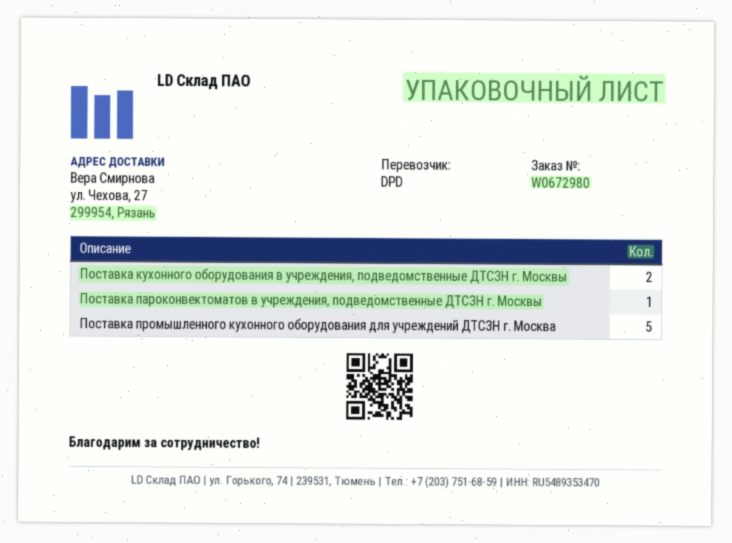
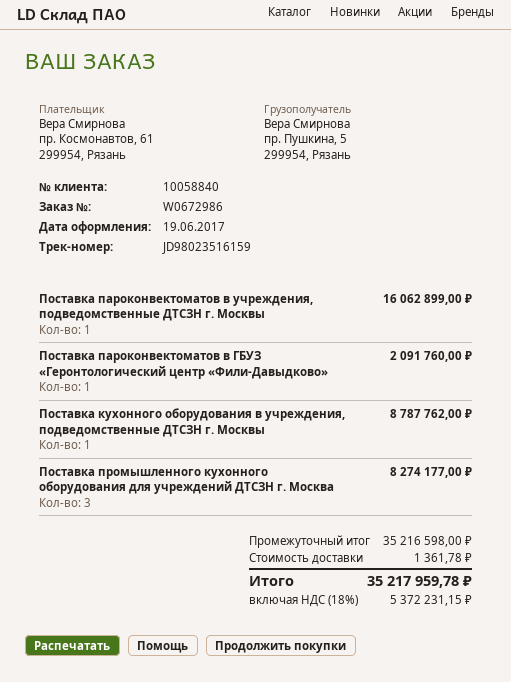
order number: W0672980 -> W0672986
ship to: ул. Чехова, 27, 299954, Рязань -> пр. Пушкина, 5, 299954, Рязань
Поставка кухонного оборудования в учреждения, подведомственные ДТСЗН г. Москвы: 2 -> 1
Поставка промышленного кухонного оборудования для учреждений ДТСЗН г. Москва: 5 -> 3
Поставка пароконвектоматов в ГБУЗ «Геронтологический центр «Фили-Давыдково»: none -> 1

